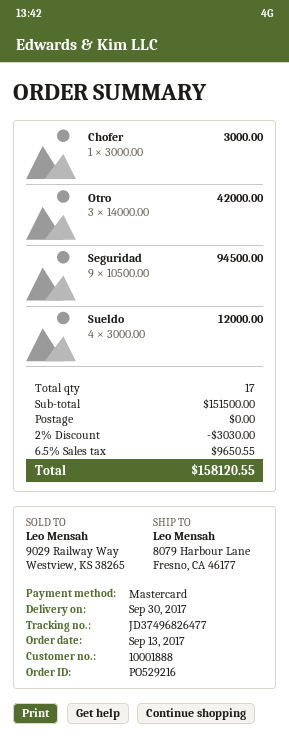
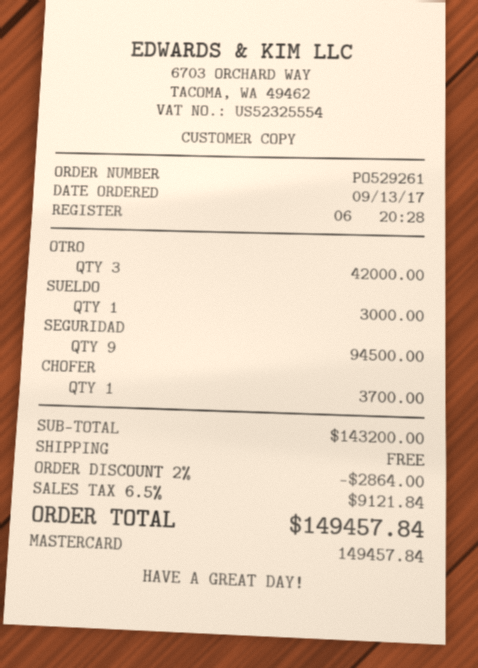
order number: PO529216 -> PO529261
Chofer: 1 for 3000.00 -> 1 for 3700.00
Sueldo: 4 for 12000.00 -> 1 for 3000.00
subtotal: 151500.00 -> 143200.00
discount: 2% = 3030.00 -> 2% = 2864.00
tax: 6.5% = 9650.55 -> 6.5% = 9121.84
total: 158120.55 -> 149457.84

